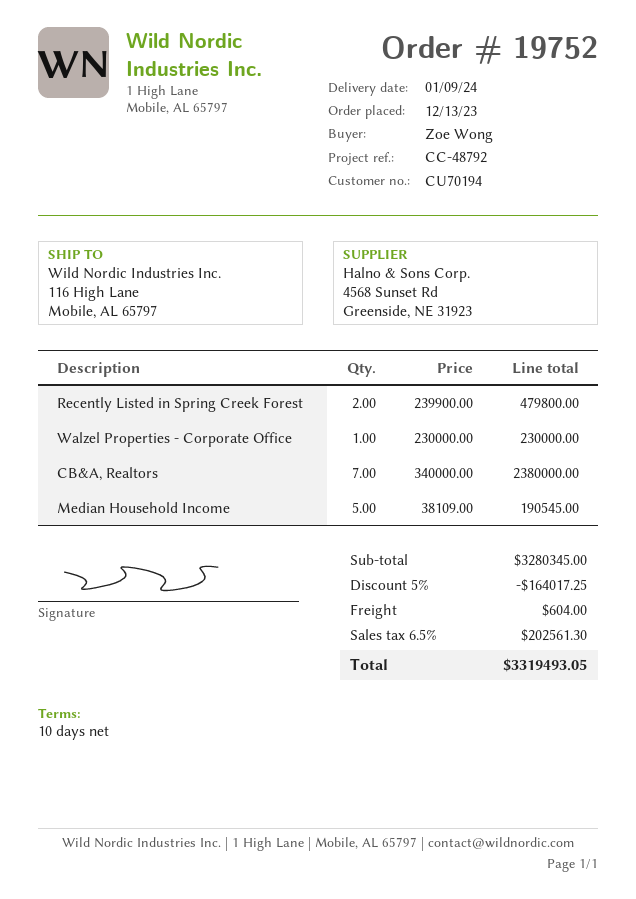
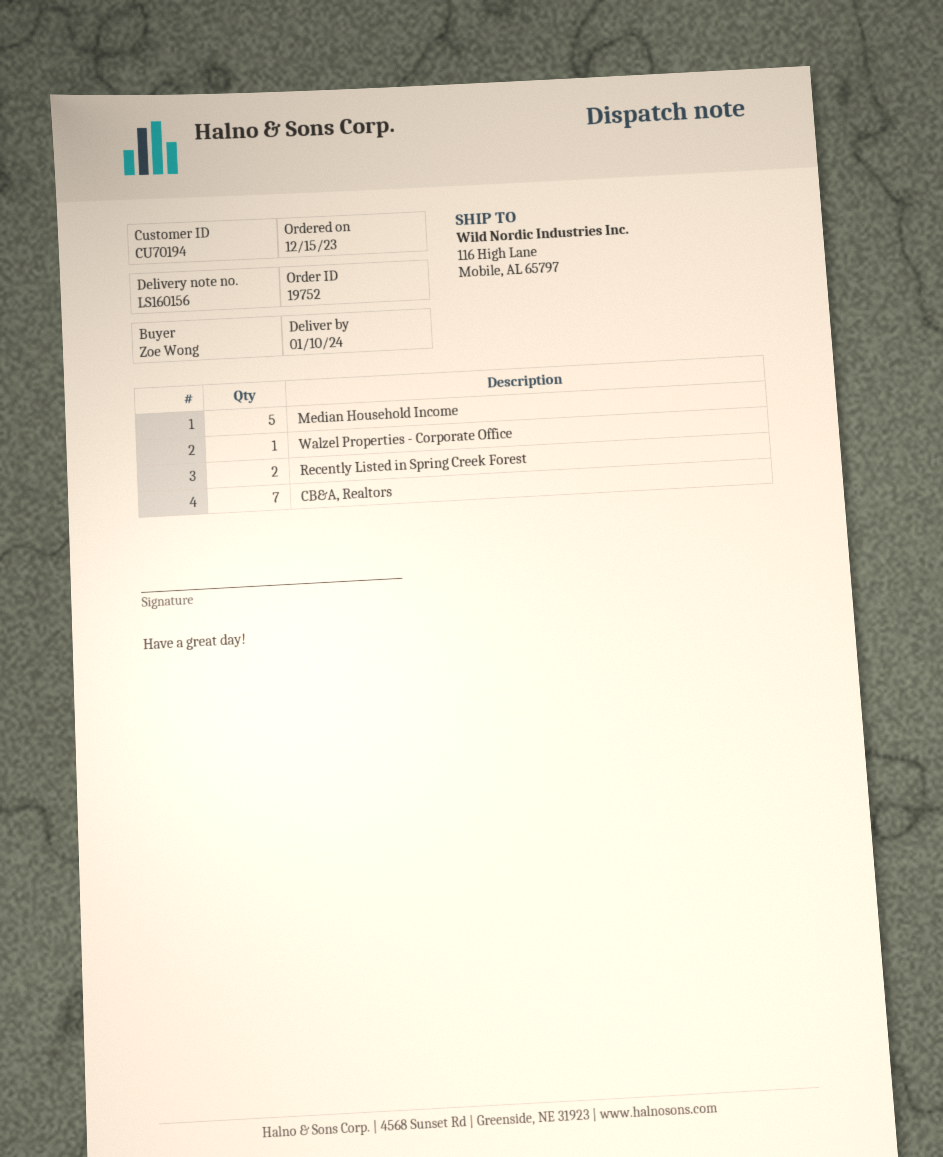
order date: 2023-12-13 -> 2023-12-15
delivery date: 2024-01-09 -> 2024-01-10

